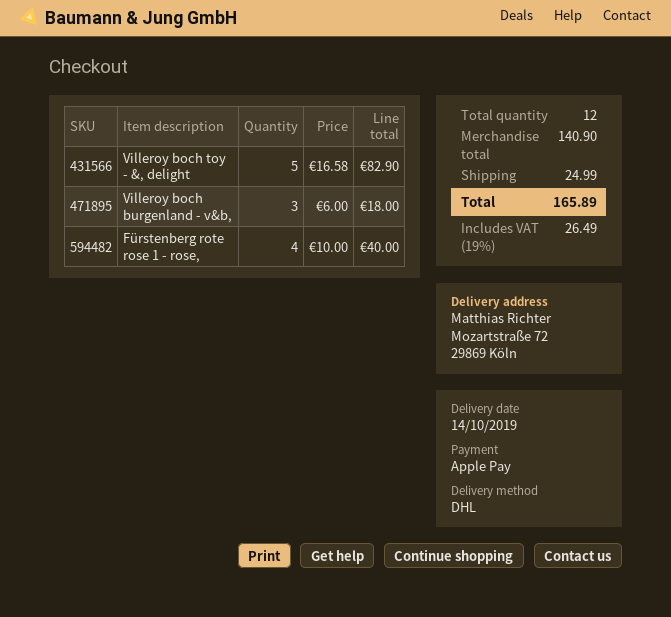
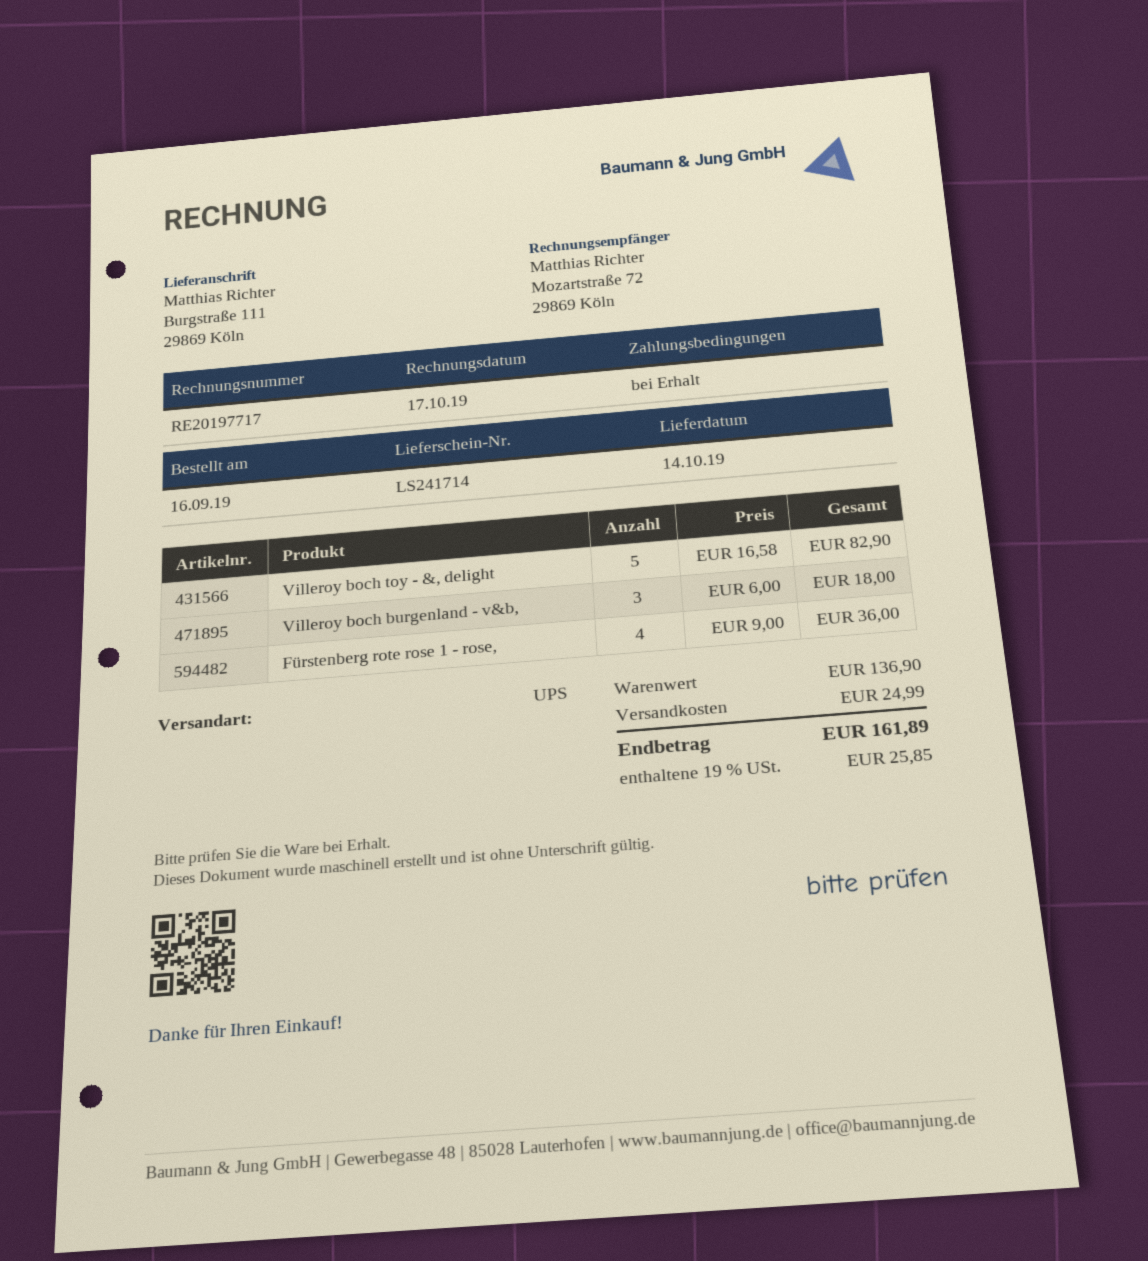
shipping method: DHL -> UPS
ship to: Mozartstraße 72, 29869 Köln -> Burgstraße 111, 29869 Köln
Fürstenberg rote rose 1 - rose,: 4 x 10.00 = 40.00 -> 4 x 9.00 = 36.00
subtotal: 140.90 -> 136.90
tax: 19% = 26.49 -> 19% = 25.85
total: 165.89 -> 161.89

